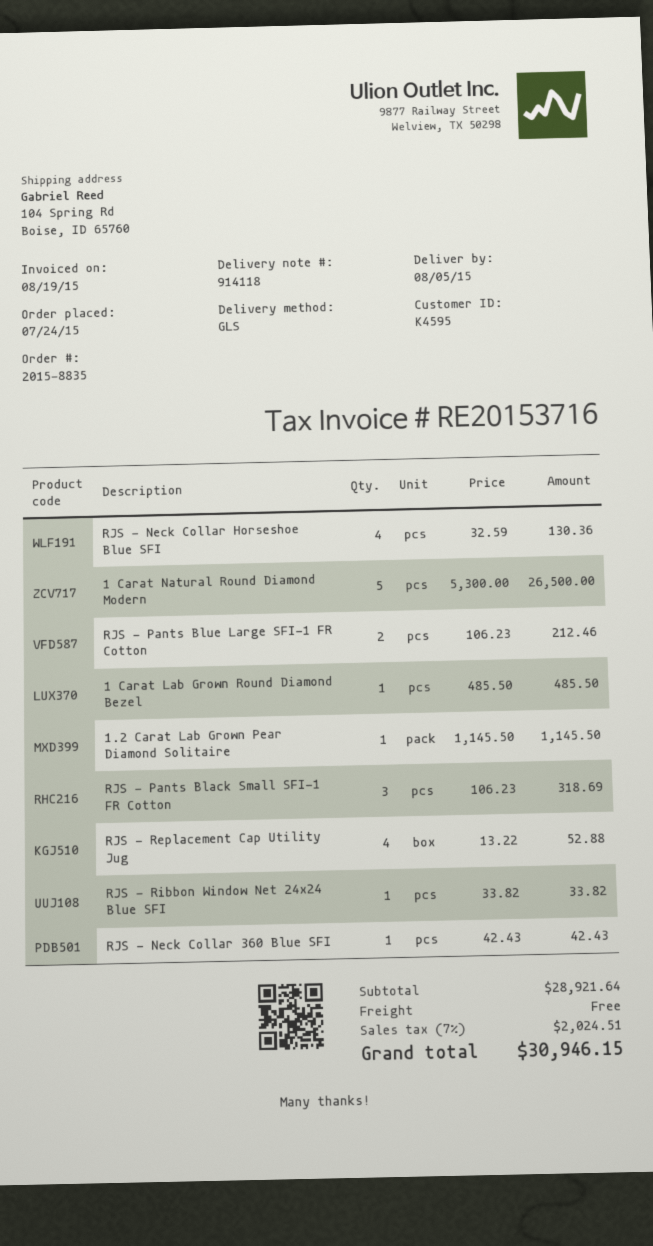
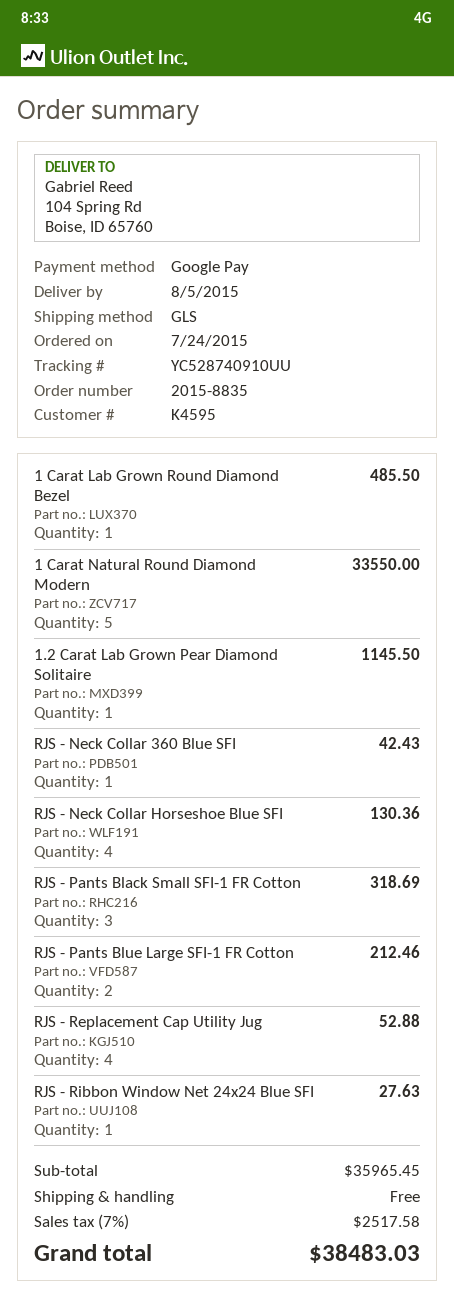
1 Carat Natural Round Diamond Modern: 5 for 26500.00 -> 5 for 33550.00
RJS - Ribbon Window Net 24x24 Blue SFI: 1 for 33.82 -> 1 for 27.63
subtotal: 28921.64 -> 35965.45
tax: 7% = 2024.51 -> 7% = 2517.58
total: 30946.15 -> 38483.03

